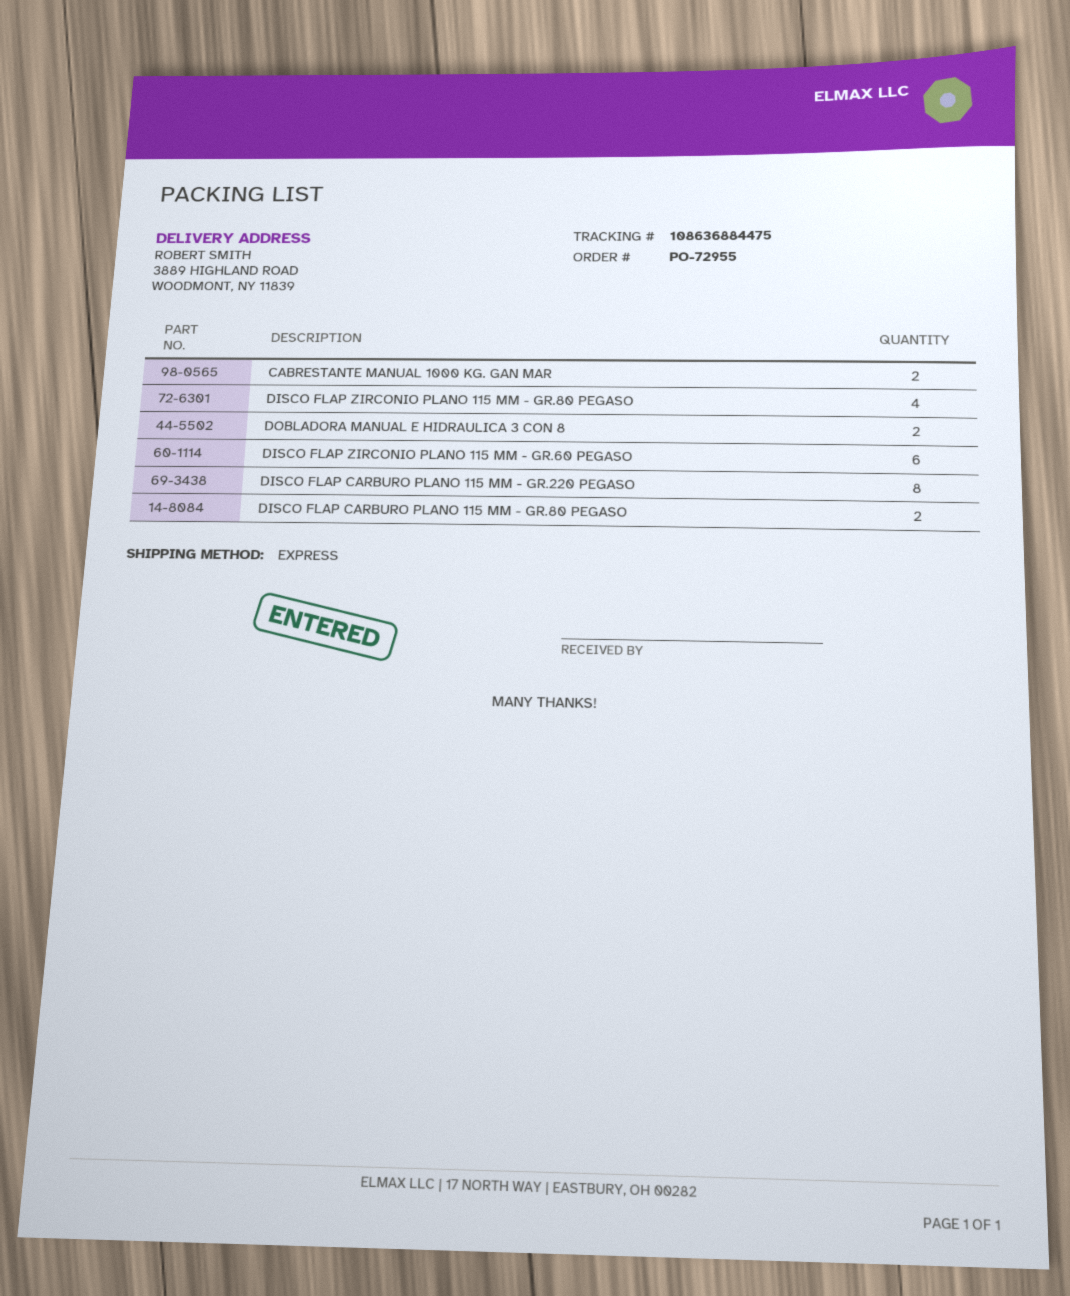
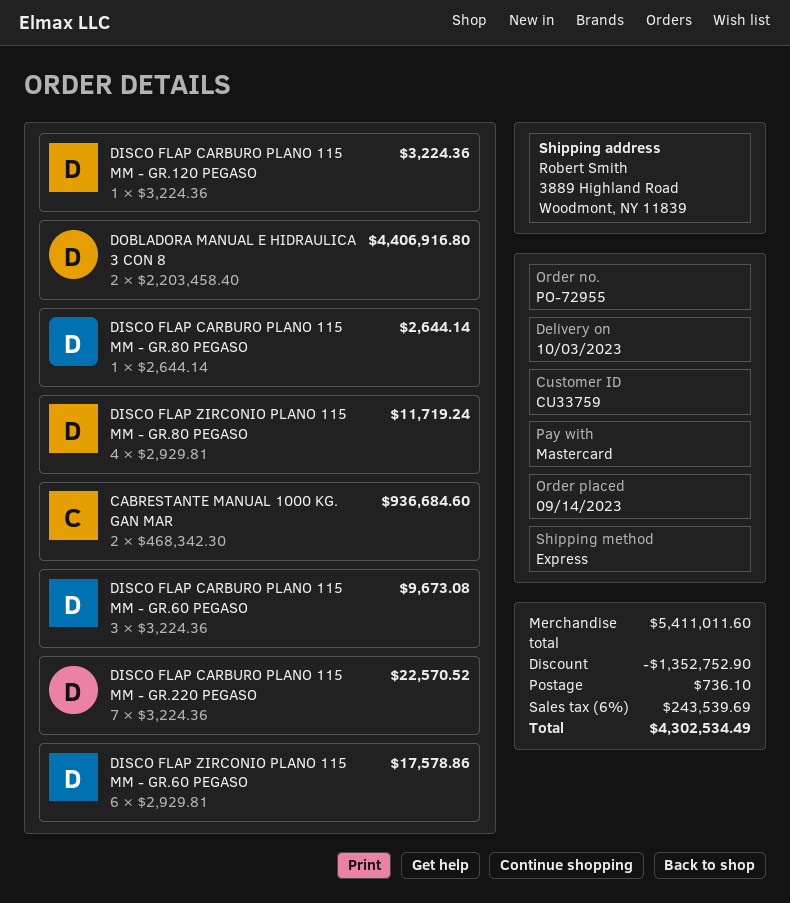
DISCO FLAP CARBURO PLANO 115 MM - GR.220 PEGASO: 8 -> 7
DISCO FLAP CARBURO PLANO 115 MM - GR.80 PEGASO: 2 -> 1
DISCO FLAP CARBURO PLANO 115 MM - GR.120 PEGASO: none -> 1
DISCO FLAP CARBURO PLANO 115 MM - GR.60 PEGASO: none -> 3

